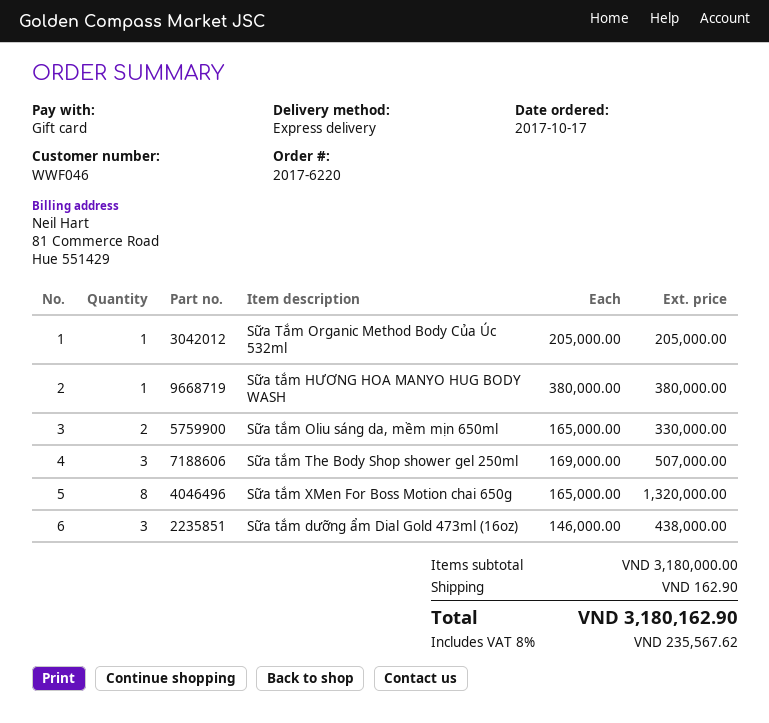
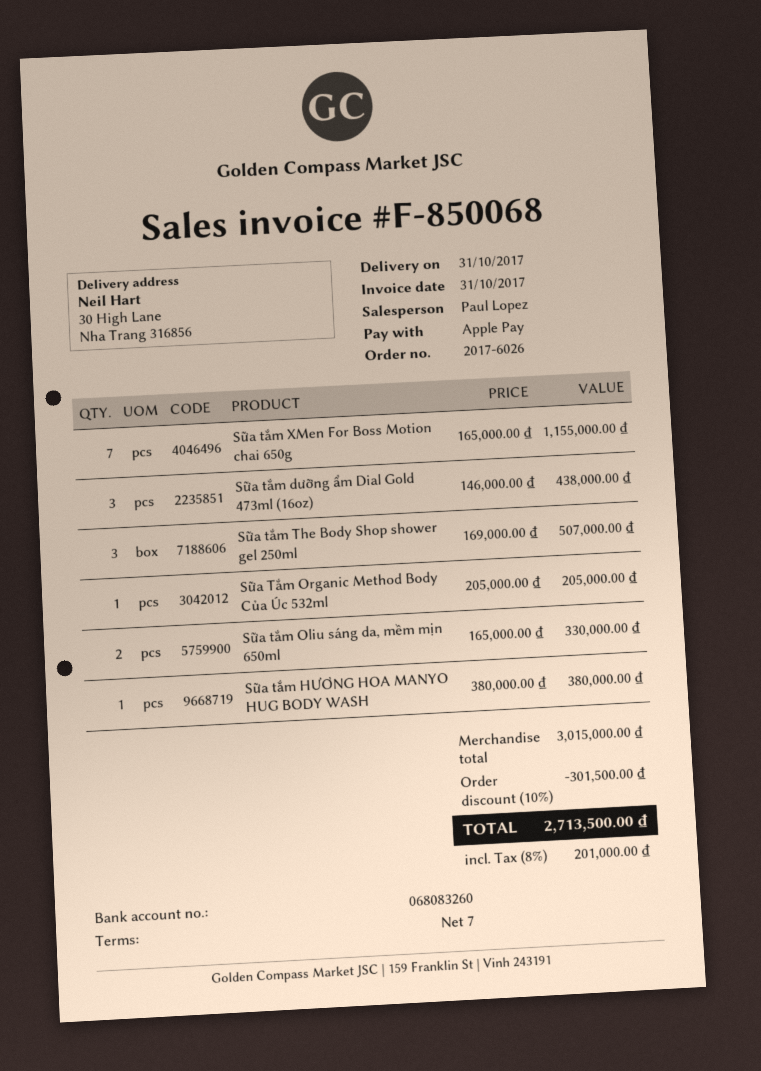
order number: 2017-6220 -> 2017-6026
payment method: gift card -> Apple Pay
Sữa tắm XMen For Boss Motion chai 650g: 8 x 165000.00 = 1320000.00 -> 7 x 165000.00 = 1155000.00
subtotal: 3180000.00 -> 3015000.00
discount: none -> 10% = 301500.00
shipping: 162.90 -> none
tax: 8% = 235567.62 -> 8% = 201000.00
total: 3180162.90 -> 2713500.00

